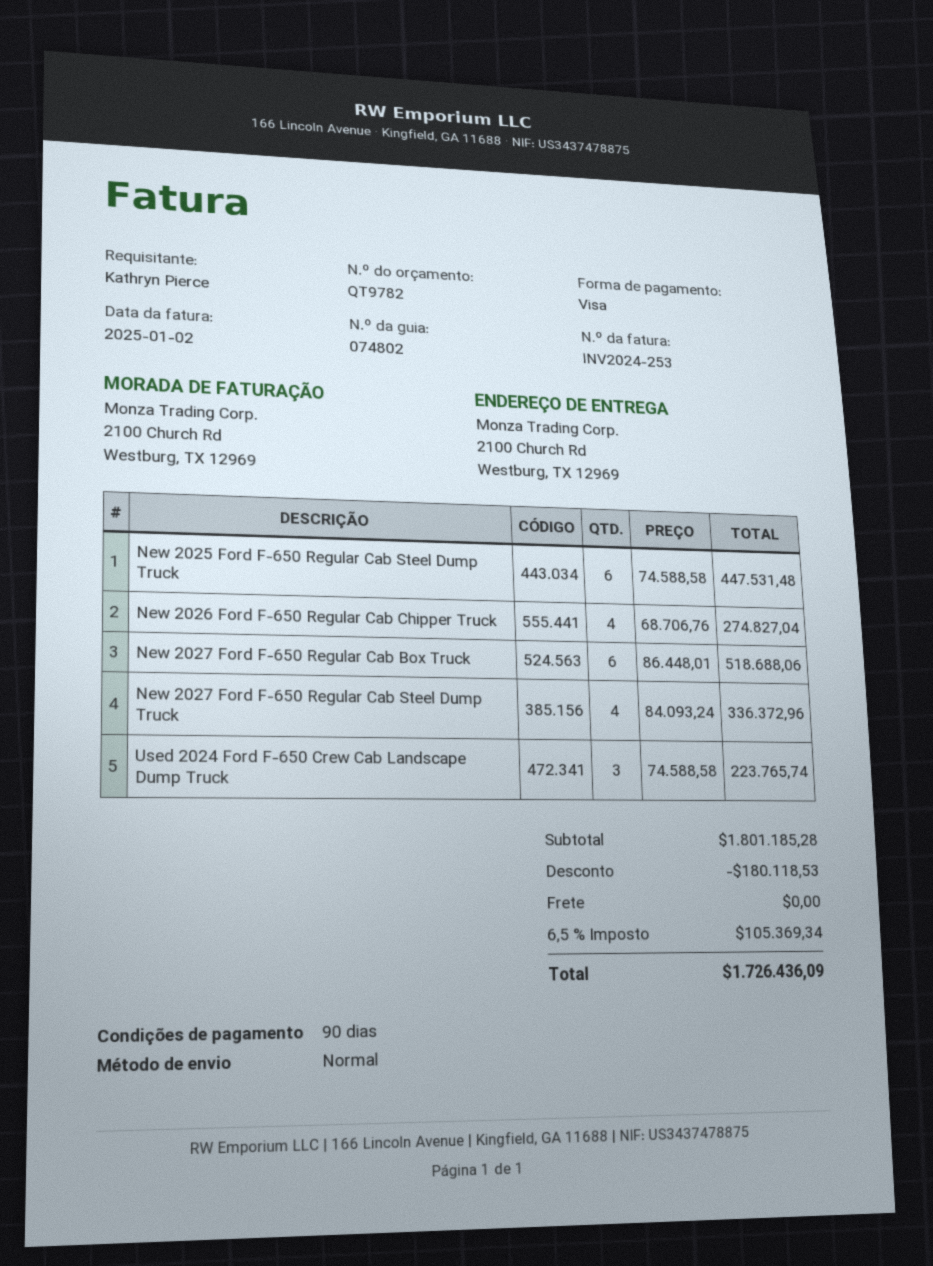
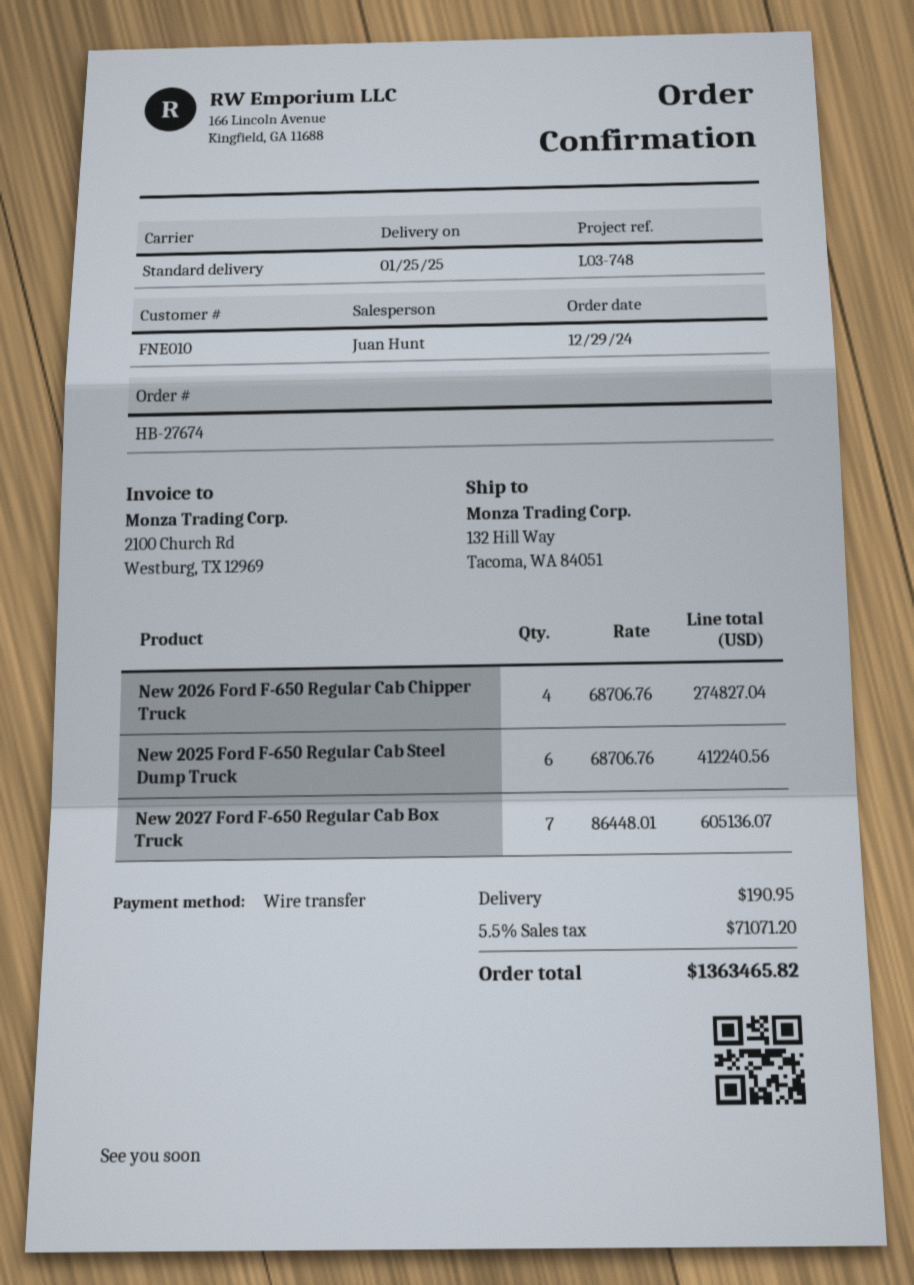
payment method: Visa -> bank transfer
ship to: 2100 Church Rd, Westburg, TX 12969 -> 132 Hill Way, Tacoma, WA 84051
New 2025 Ford F-650 Regular Cab Steel Dump Truck: 6 x 74588.58 = 447531.48 -> 6 x 68706.76 = 412240.56
New 2027 Ford F-650 Regular Cab Box Truck: 6 x 86448.01 = 518688.06 -> 7 x 86448.01 = 605136.07
New 2027 Ford F-650 Regular Cab Steel Dump Truck: 4 x 84093.24 = 336372.96 -> none
Used 2024 Ford F-650 Crew Cab Landscape Dump Truck: 3 x 74588.58 = 223765.74 -> none
discount: 180118.53 -> none
shipping: 0.00 -> 190.95
tax: 6.5% = 105369.34 -> 5.5% = 71071.20
total: 1726436.09 -> 1363465.82

